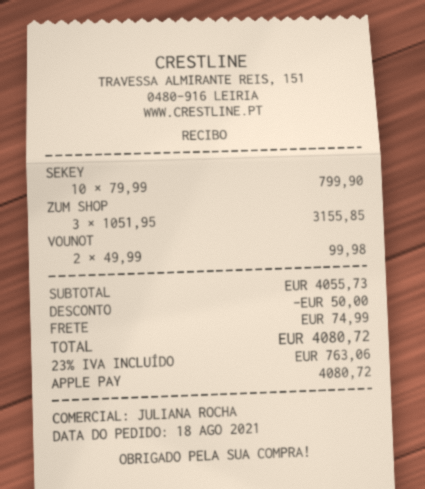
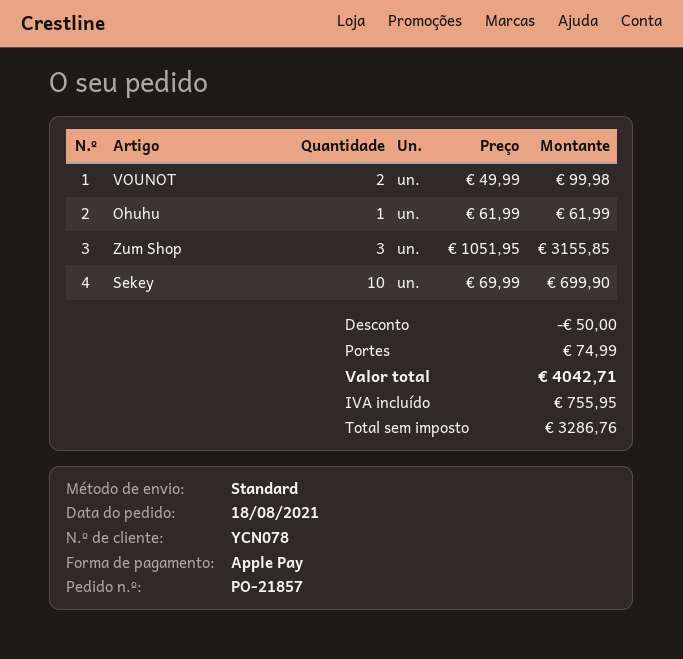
SEKEY: 10 x 79.99 = 799.90 -> 10 x 69.99 = 699.90
Ohuhu: none -> 1 x 61.99 = 61.99
tax: 763.06 -> 755.95
total: 4080.72 -> 4042.71

